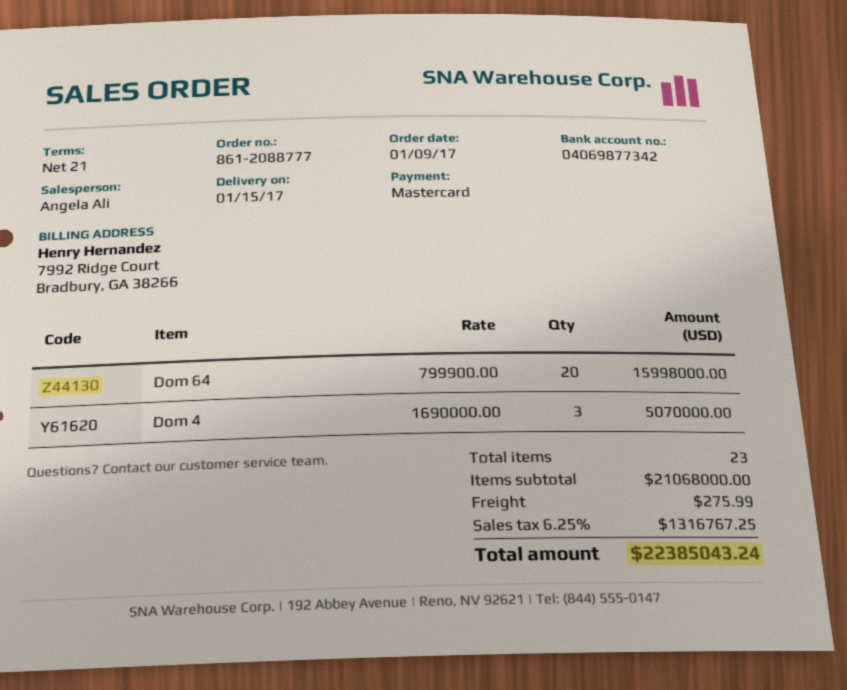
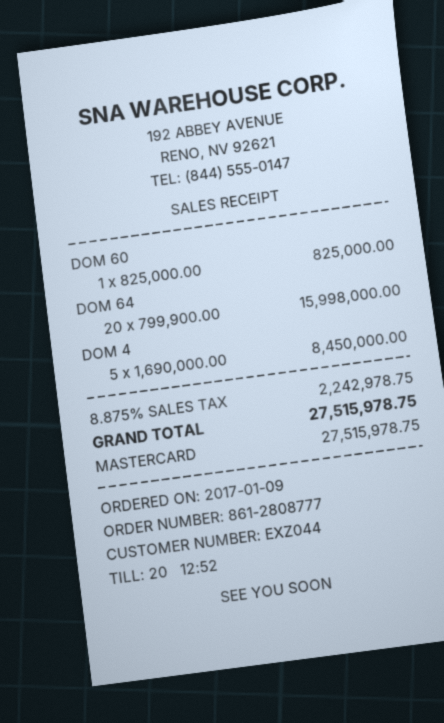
order number: 861-2088777 -> 861-2808777
Dom 4: 3 x 1690000.00 = 5070000.00 -> 5 x 1690000.00 = 8450000.00
DOM 60: none -> 1 x 825000.00 = 825000.00
shipping: 275.99 -> none
tax: 6.25% = 1316767.25 -> 8.875% = 2242978.75
total: 22385043.24 -> 27515978.75

